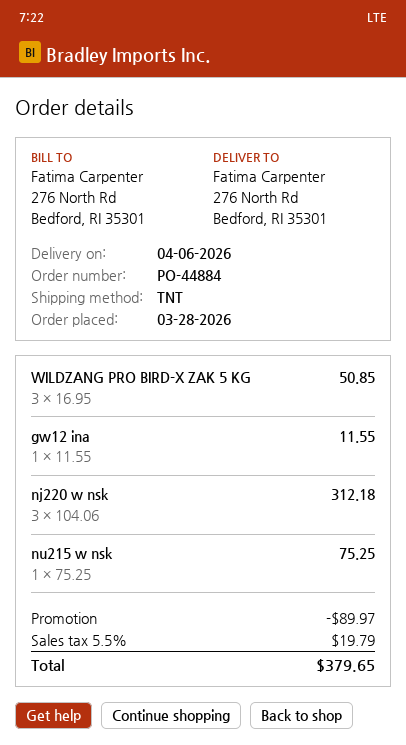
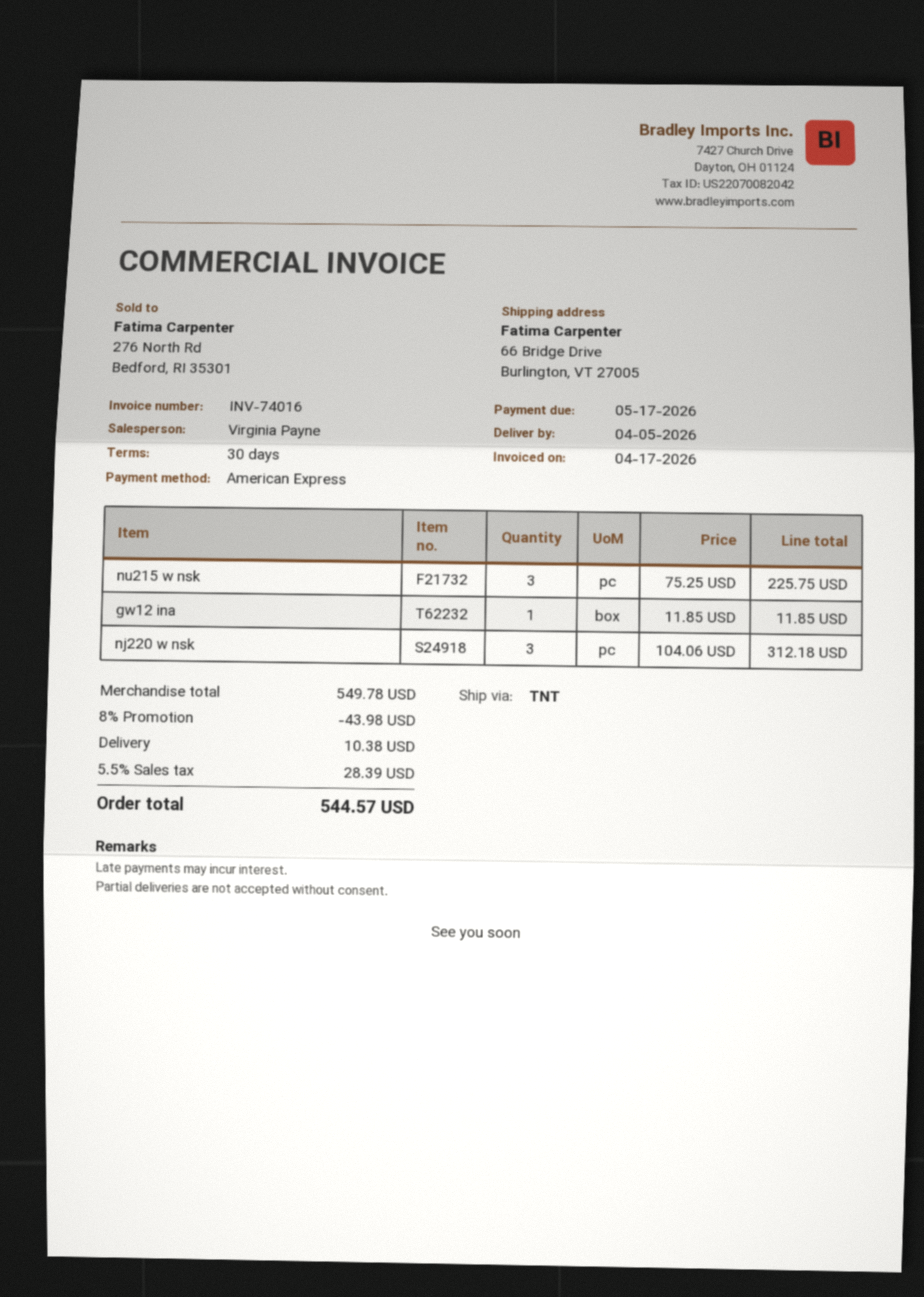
delivery date: 2026-04-06 -> 2026-04-05
ship to: 276 North Rd, Bedford, RI 35301 -> 66 Bridge Drive, Burlington, VT 27005
WILDZANG PRO BIRD-X ZAK 5 KG: 3 x 16.95 = 50.85 -> none
gw12 ina: 1 x 11.55 = 11.55 -> 1 x 11.85 = 11.85
nu215 w nsk: 1 x 75.25 = 75.25 -> 3 x 75.25 = 225.75
discount: 89.97 -> 43.98
shipping: none -> 10.38
tax: 5.5% = 19.79 -> 5.5% = 28.39
total: 379.65 -> 544.57

